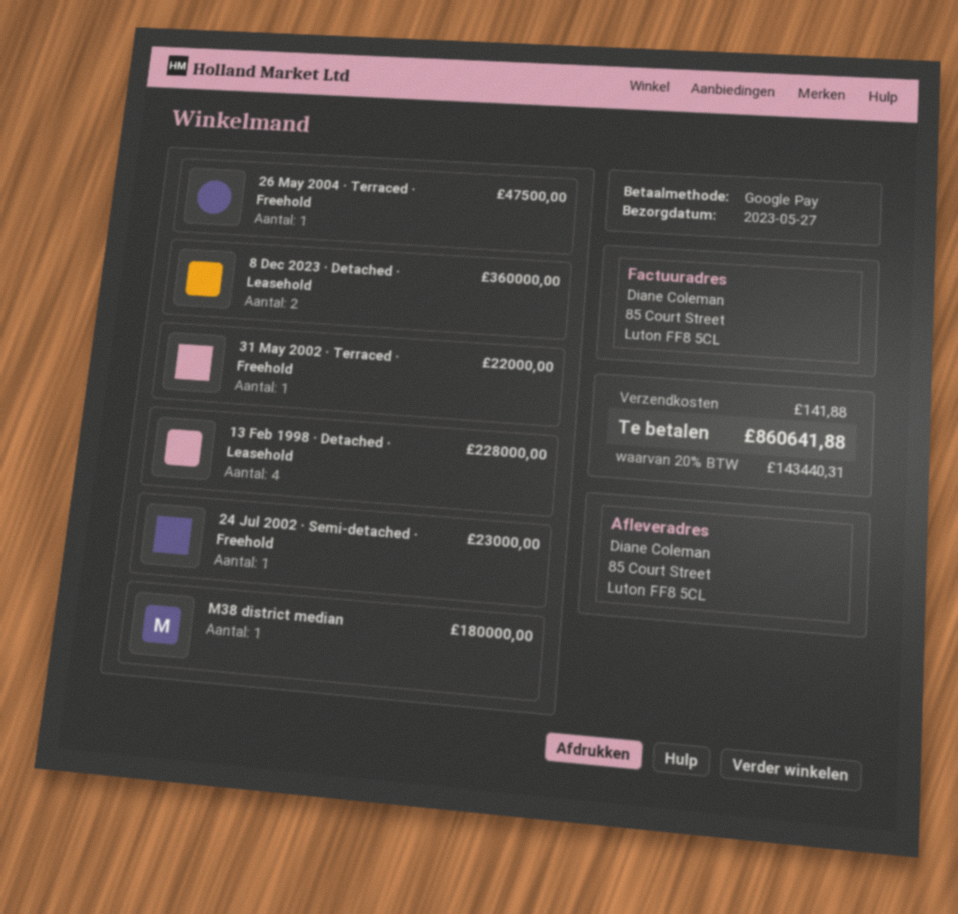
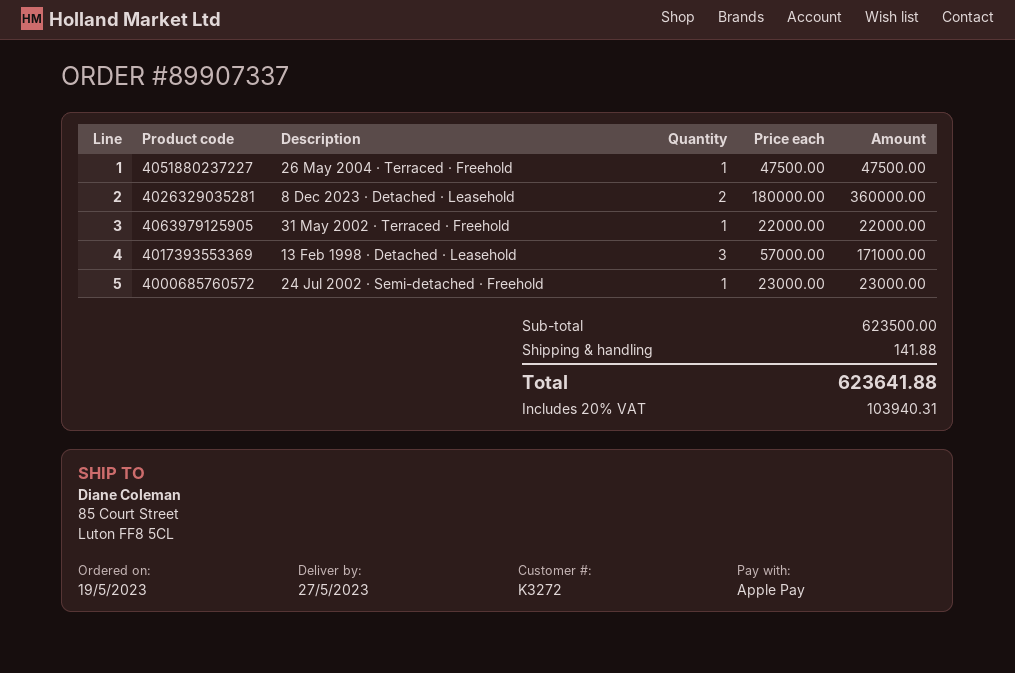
payment method: Google Pay -> Apple Pay
13 Feb 1998 · Detached · Leasehold: 4 for 228000.00 -> 3 for 171000.00
M38 district median: 1 for 180000.00 -> none
tax: 20% = 143440.31 -> 20% = 103940.31
total: 860641.88 -> 623641.88

